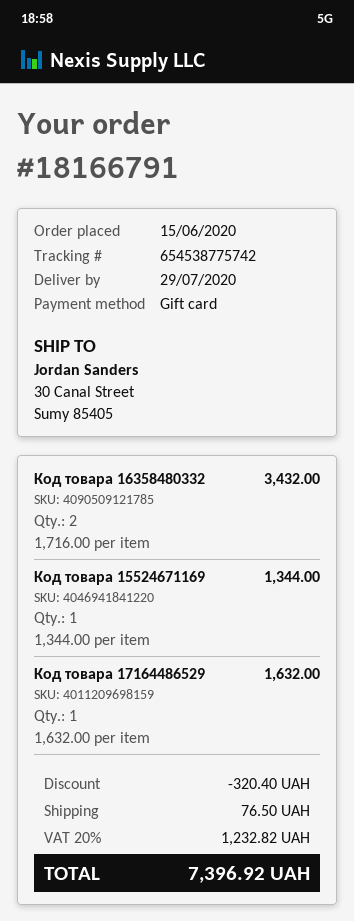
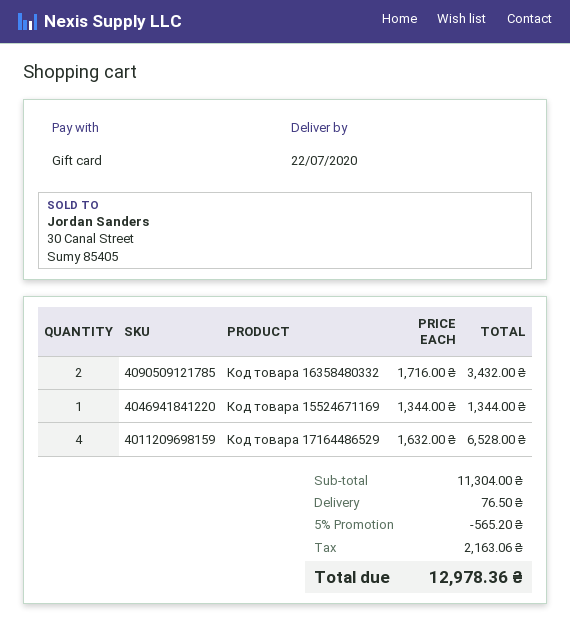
delivery date: 2020-07-29 -> 2020-07-22
Код товара 17164486529: 1 x 1632.00 = 1632.00 -> 4 x 1632.00 = 6528.00
discount: 320.40 -> 565.20
tax: 1232.82 -> 2163.06
total: 7396.92 -> 12978.36

